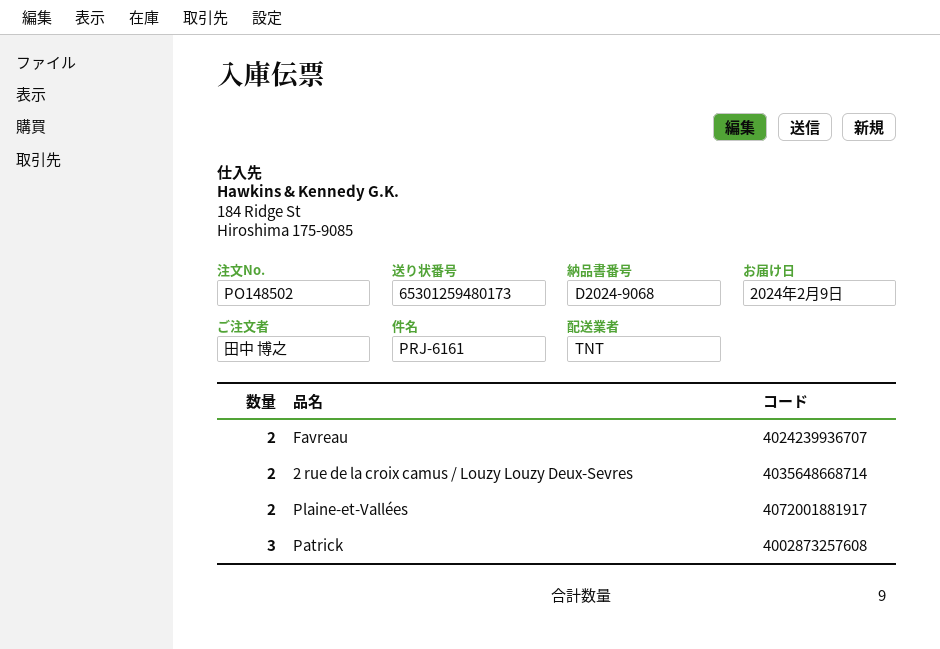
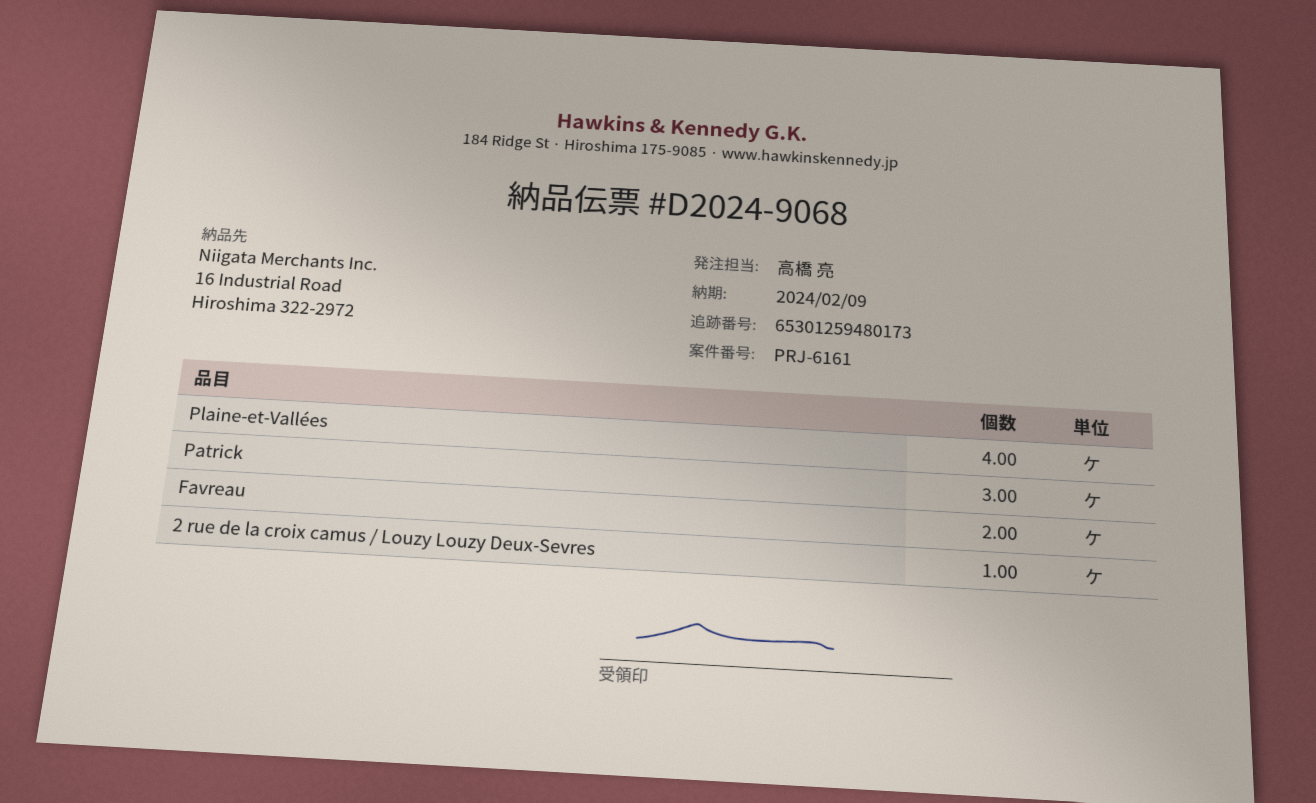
ordered by: 田中 博之 -> 高橋 亮
2 rue de la croix camus / Louzy Louzy Deux-Sevres: 2 -> 1
Plaine-et-Vallées: 2 -> 4

